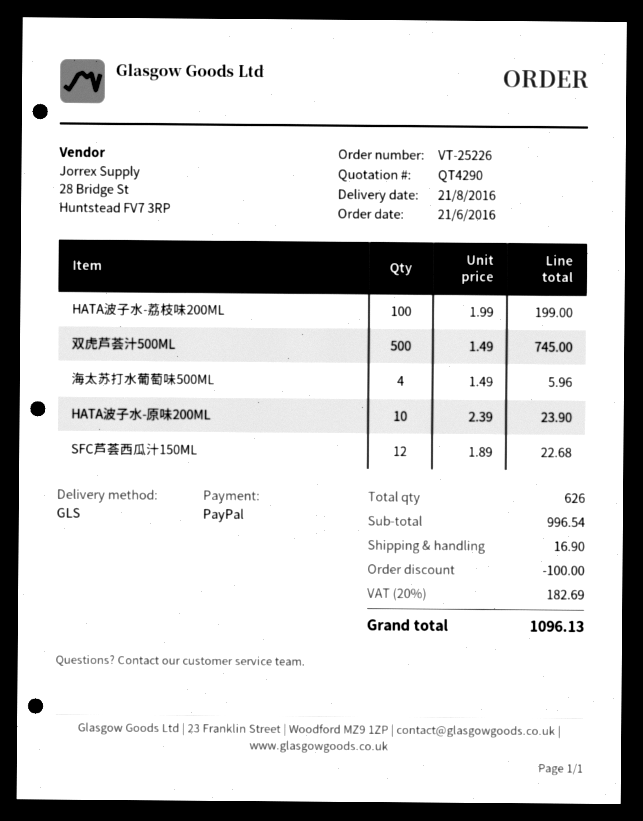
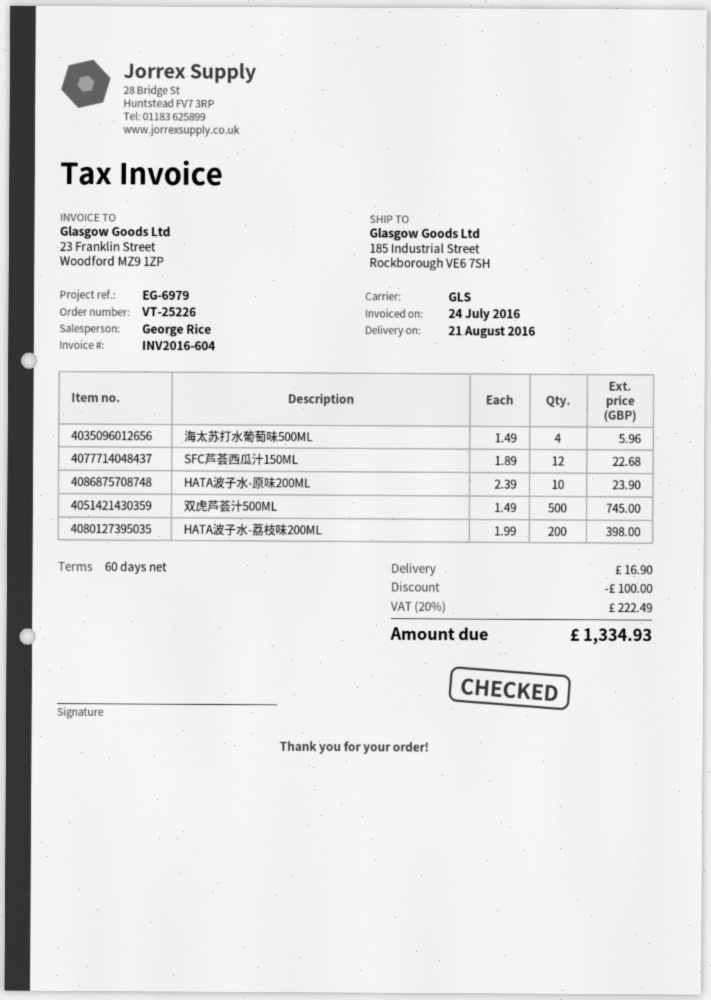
HATA波子水-荔枝味200ML: 100 x 1.99 = 199.00 -> 200 x 1.99 = 398.00
tax: 20% = 182.69 -> 20% = 222.49
total: 1096.13 -> 1334.93

